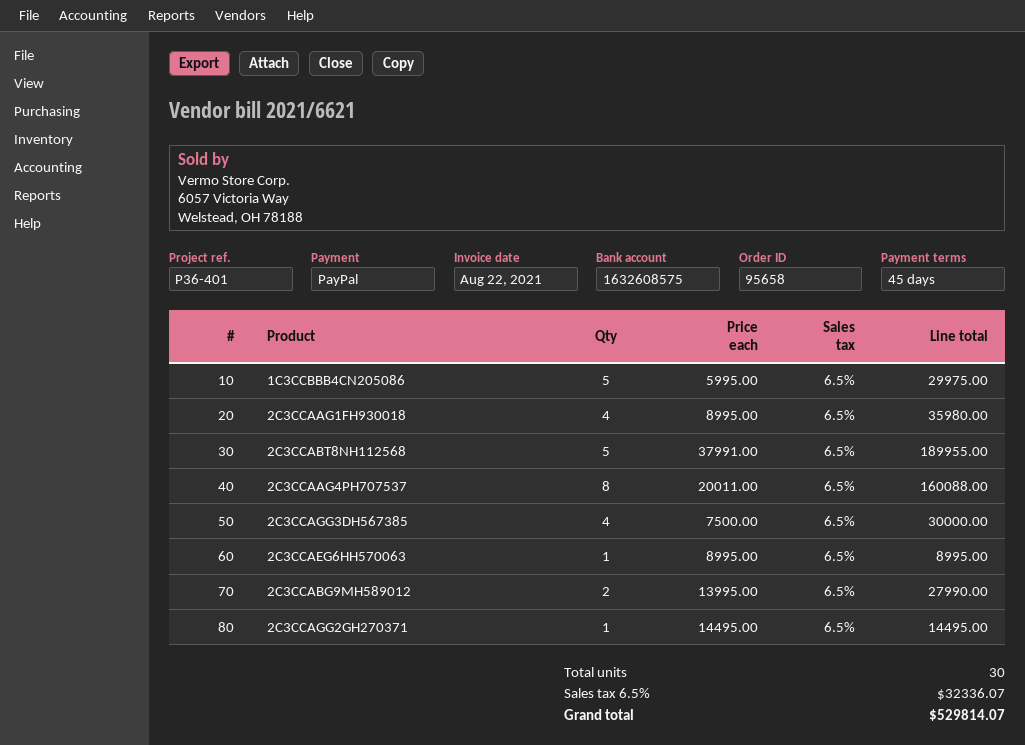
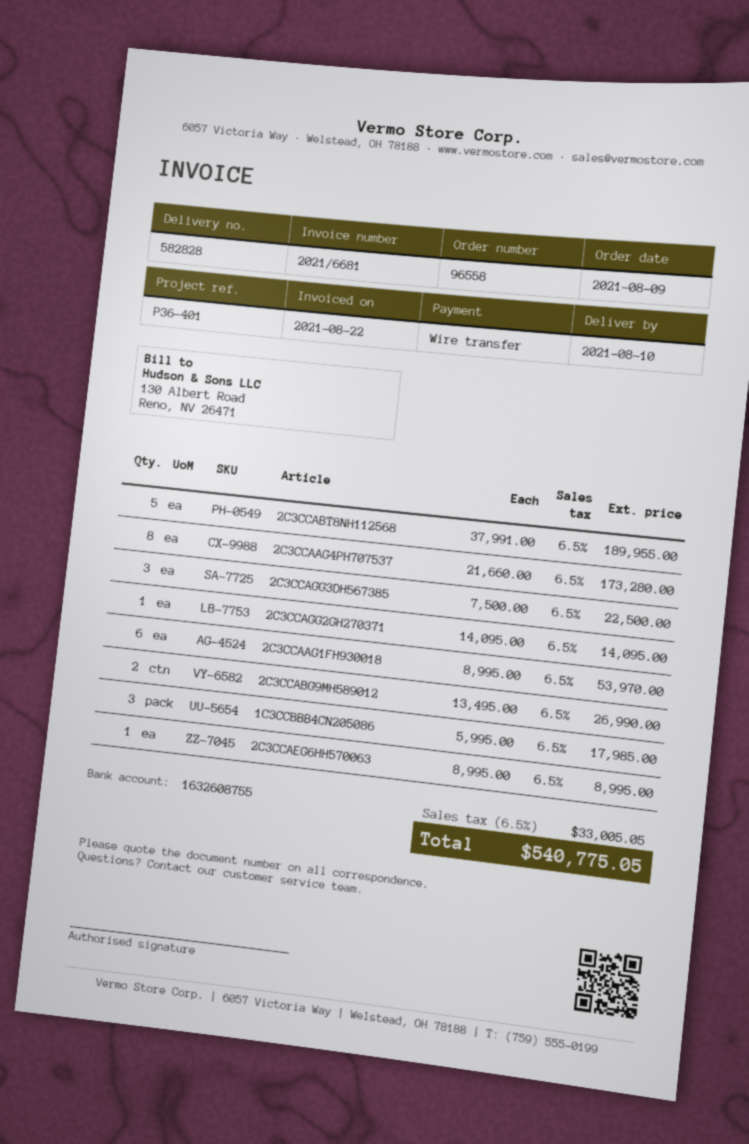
order number: 95658 -> 96558
invoice number: 2021/6621 -> 2021/6681
payment method: PayPal -> bank transfer
bank account: 1632608575 -> 1632608755
1C3CCBBB4CN205086: 5 x 5995.00 = 29975.00 -> 3 x 5995.00 = 17985.00
2C3CCAAG1FH930018: 4 x 8995.00 = 35980.00 -> 6 x 8995.00 = 53970.00
2C3CCAAG4PH707537: 8 x 20011.00 = 160088.00 -> 8 x 21660.00 = 173280.00
2C3CCAGG3DH567385: 4 x 7500.00 = 30000.00 -> 3 x 7500.00 = 22500.00
2C3CCABG9MH589012: 2 x 13995.00 = 27990.00 -> 2 x 13495.00 = 26990.00
2C3CCAGG2GH270371: 1 x 14495.00 = 14495.00 -> 1 x 14095.00 = 14095.00
tax: 6.5% = 32336.07 -> 6.5% = 33005.05
total: 529814.07 -> 540775.05

